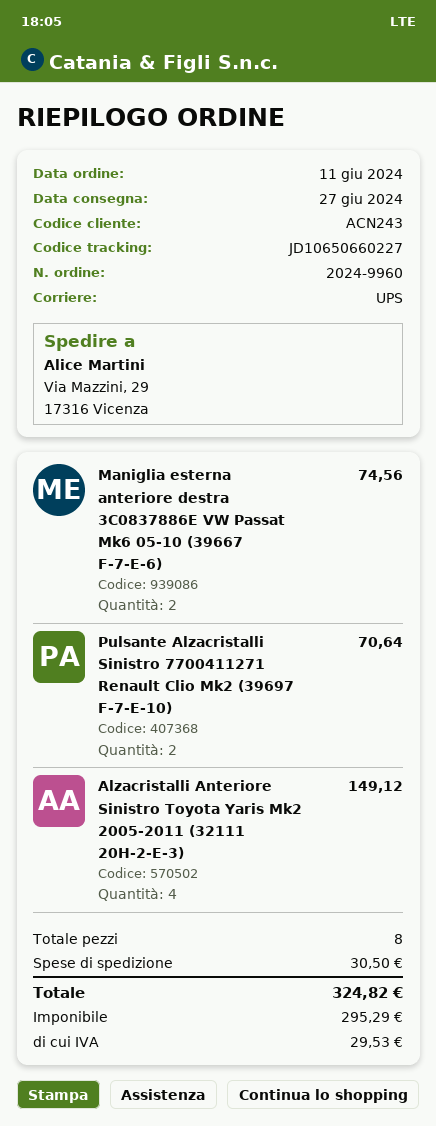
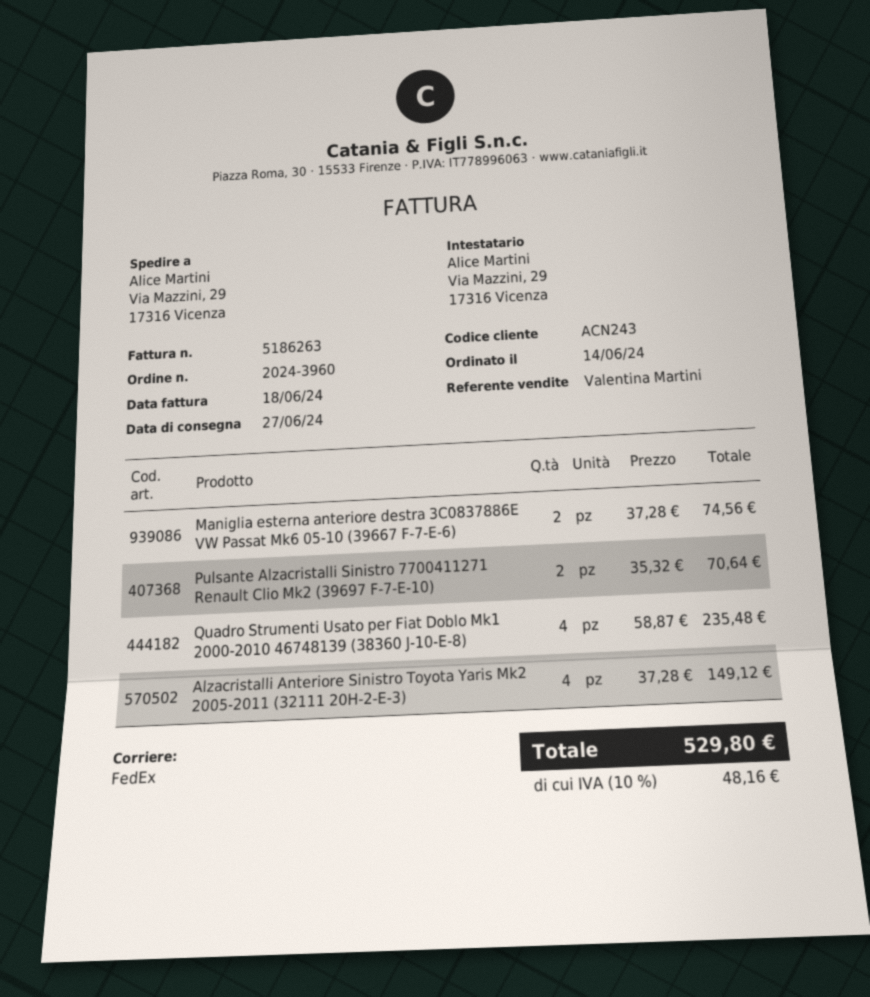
order number: 2024-9960 -> 2024-3960
order date: 2024-06-11 -> 2024-06-14
shipping method: UPS -> FedEx
Quadro Strumenti Usato per Fiat Doblo Mk1 2000-2010 46748139 (38360 J-10-E-8): none -> 4 for 235.48
shipping: 30.50 -> none
tax: 29.53 -> 48.16
total: 324.82 -> 529.80

